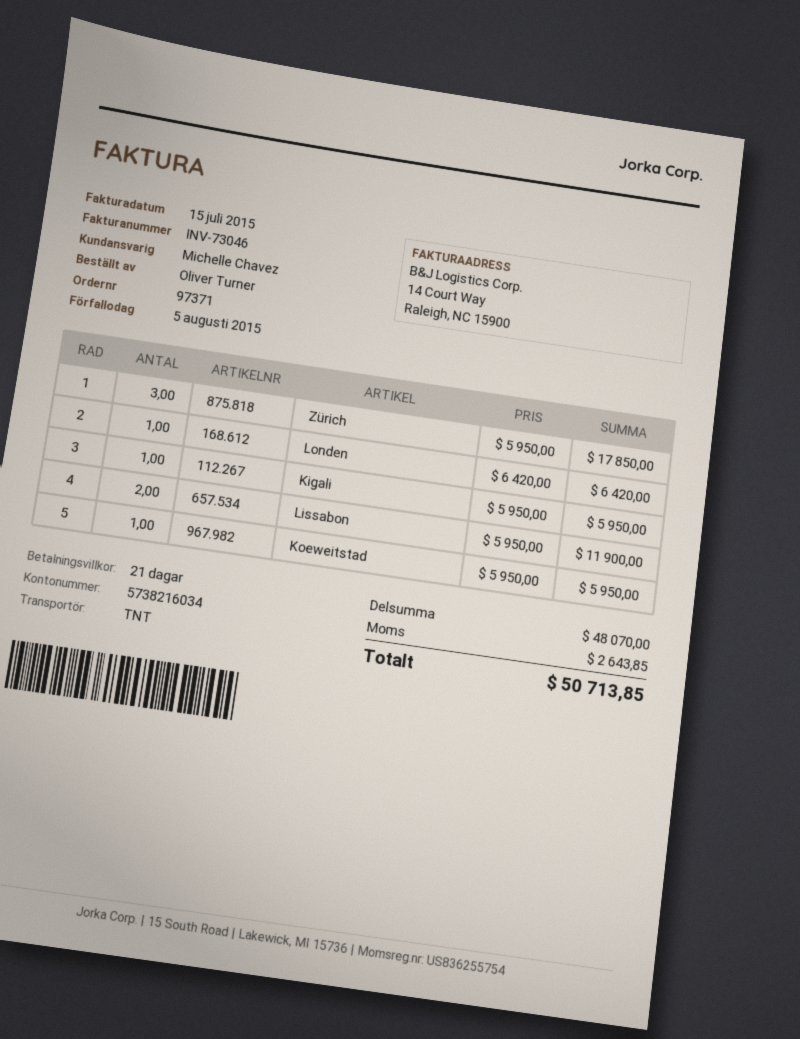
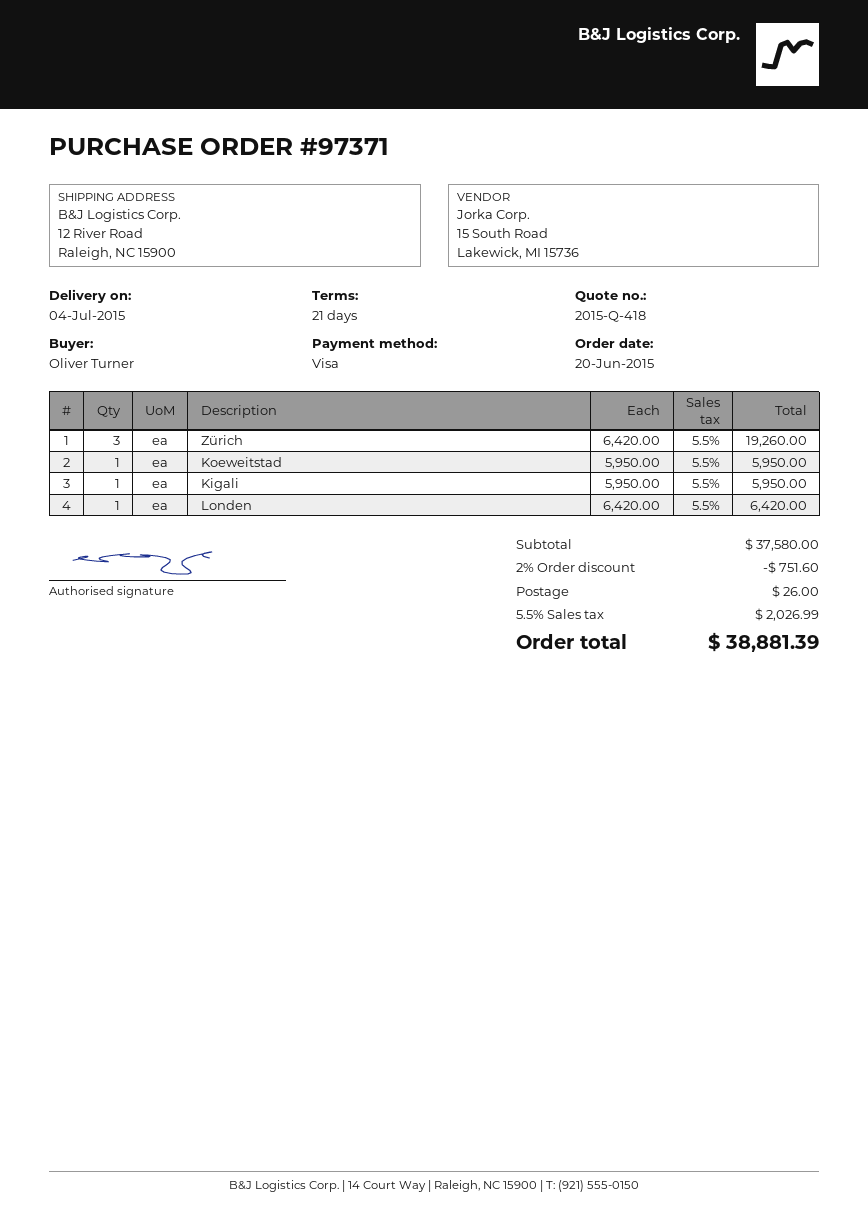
Zürich: 3 x 5950.00 = 17850.00 -> 3 x 6420.00 = 19260.00
Lissabon: 2 x 5950.00 = 11900.00 -> none
subtotal: 48070.00 -> 37580.00
discount: none -> 2% = 751.60
shipping: none -> 26.00
tax: 2643.85 -> 2026.99
total: 50713.85 -> 38881.39

